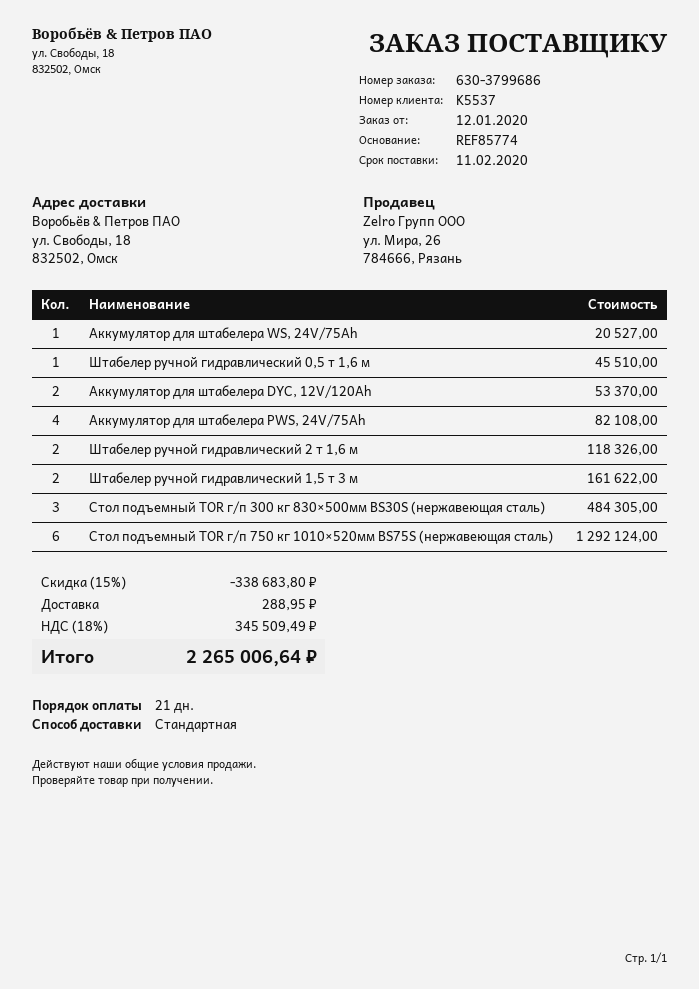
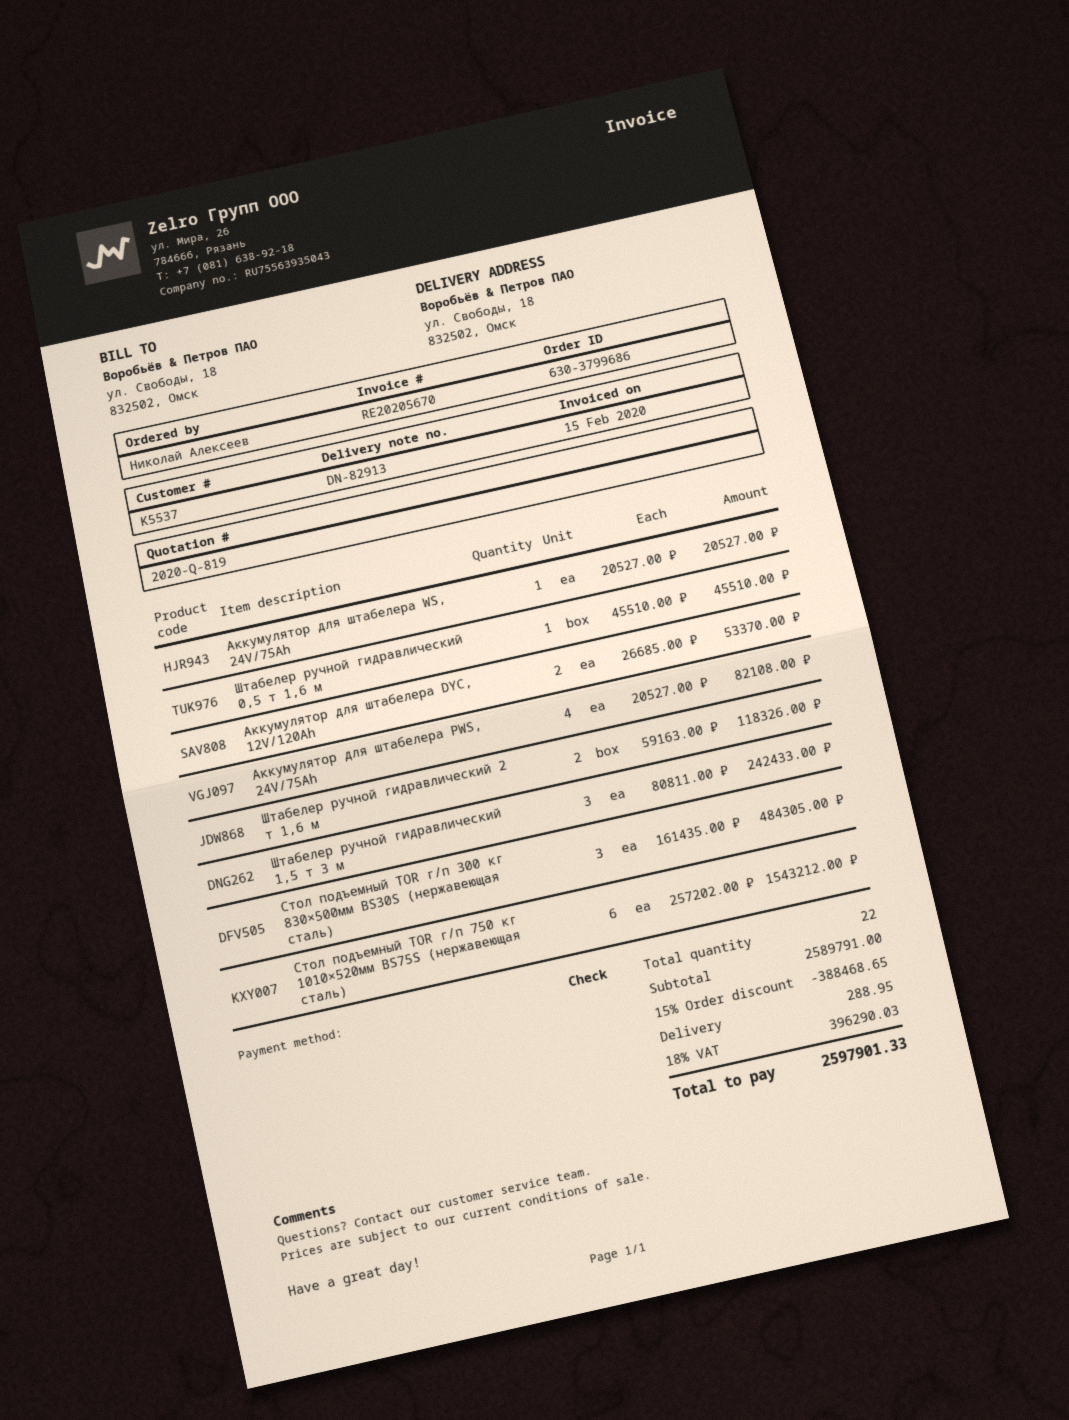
Штабелер ручной гидравлический 1,5 т 3 м: 2 for 161622.00 -> 3 for 242433.00
Стол подъемный TOR г/п 750 кг 1010×520мм BS75S (нержавеющая сталь): 6 for 1292124.00 -> 6 for 1543212.00
discount: 15% = 338683.80 -> 15% = 388468.65
tax: 18% = 345509.49 -> 18% = 396290.03
total: 2265006.64 -> 2597901.33

